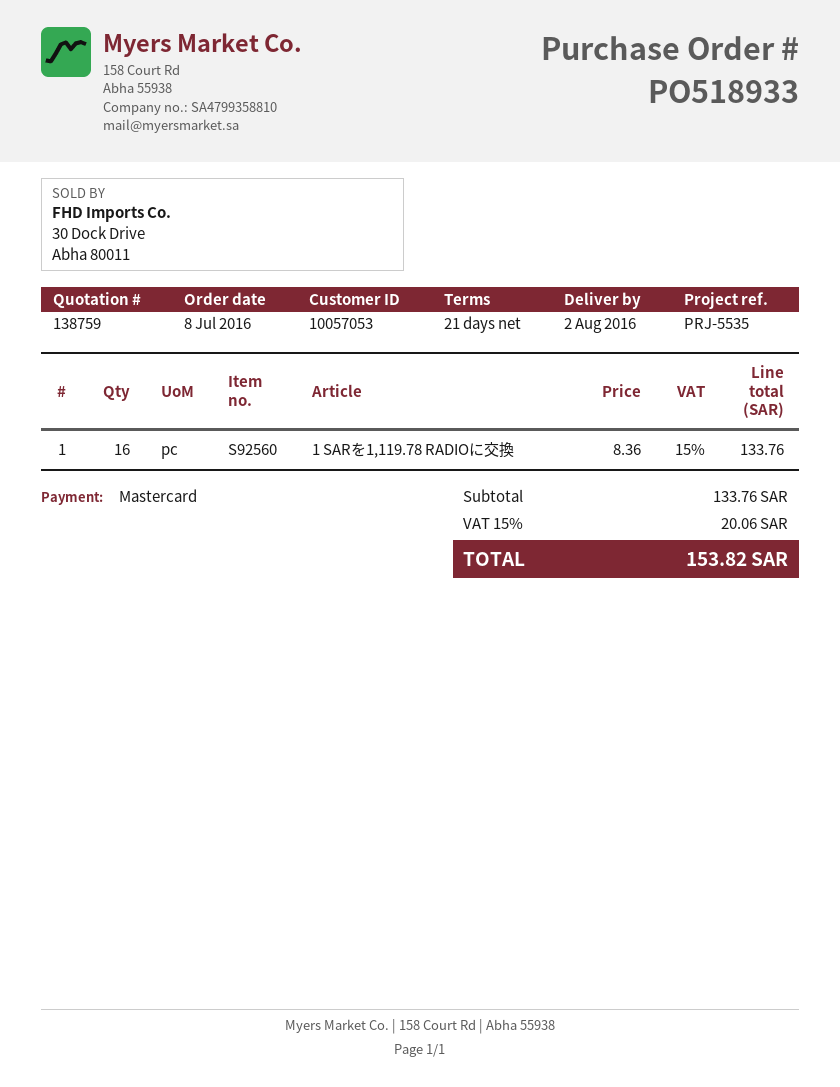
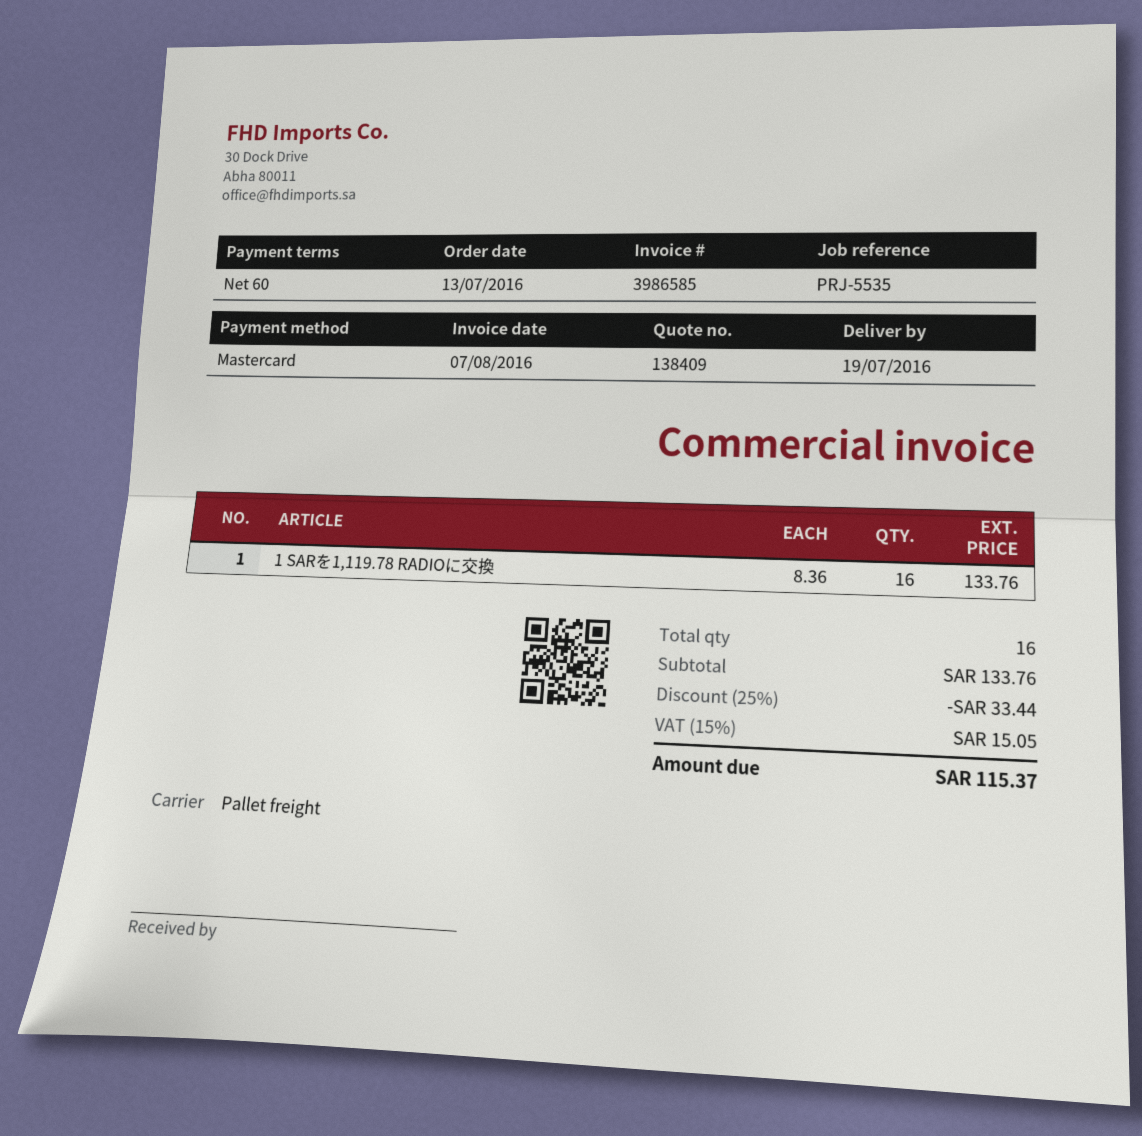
quote number: 138759 -> 138409
order date: 2016-07-08 -> 2016-07-13
delivery date: 2016-08-02 -> 2016-07-19
payment terms: 21 days -> 60 days
discount: none -> 25% = 33.44
tax: 15% = 20.06 -> 15% = 15.05
total: 153.82 -> 115.37

